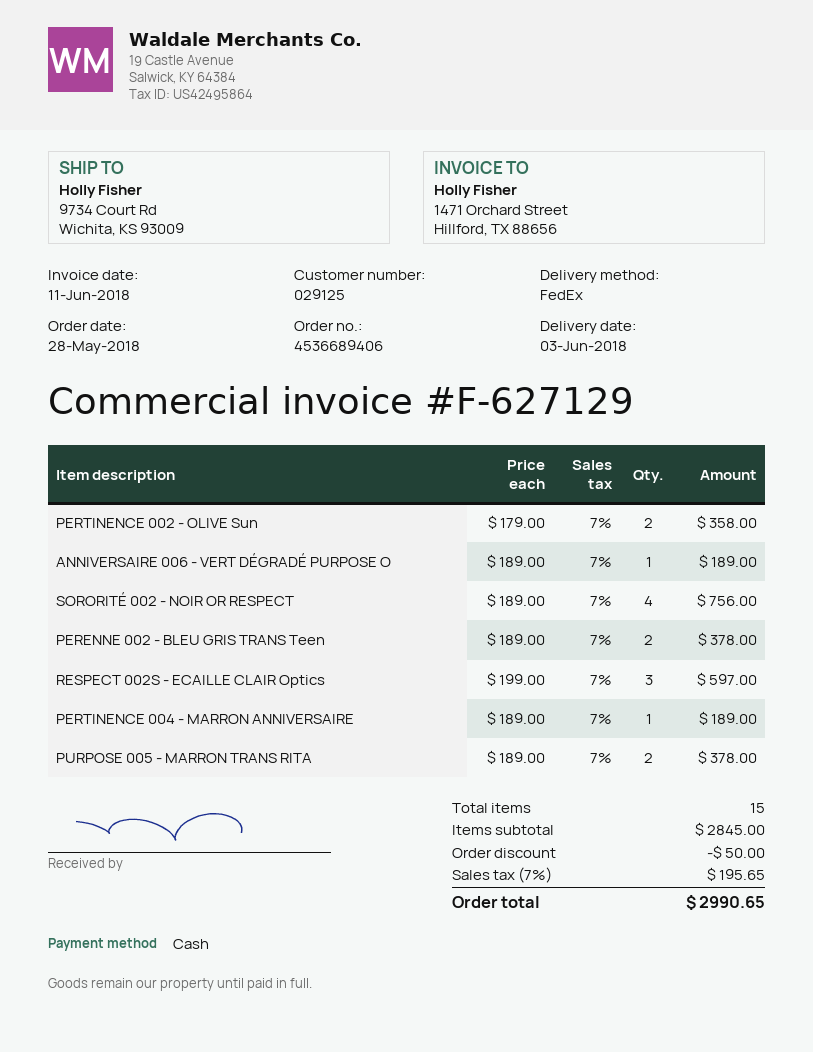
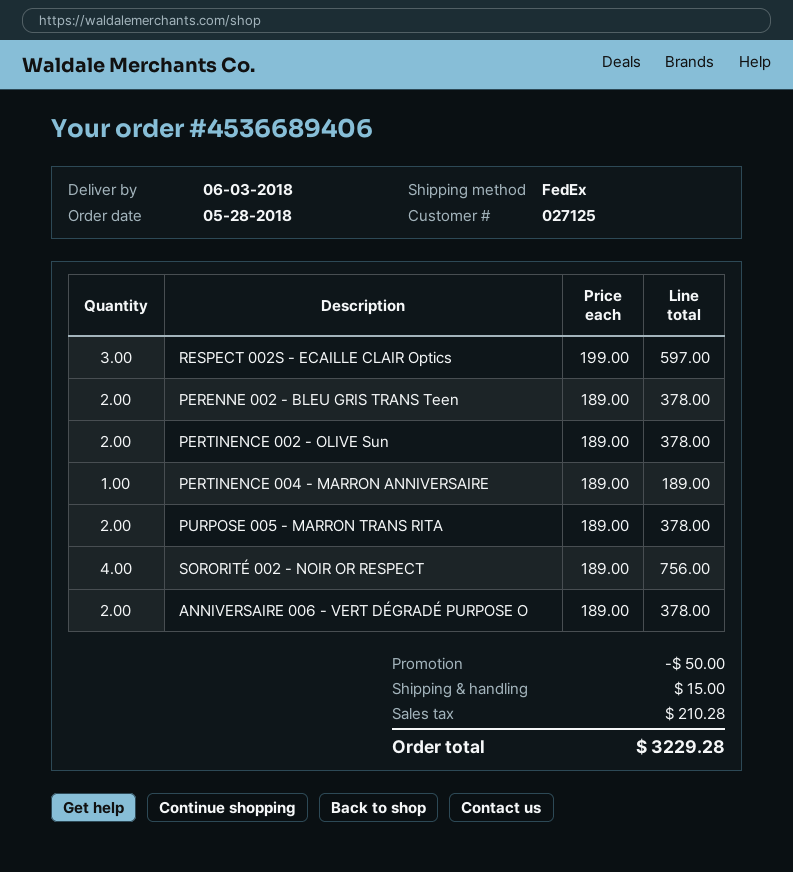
customer number: 029125 -> 027125
PERTINENCE 002 - OLIVE Sun: 2 x 179.00 = 358.00 -> 2 x 189.00 = 378.00
ANNIVERSAIRE 006 - VERT DÉGRADÉ PURPOSE O: 1 x 189.00 = 189.00 -> 2 x 189.00 = 378.00
shipping: none -> 15.00
tax: 195.65 -> 210.28
total: 2990.65 -> 3229.28

